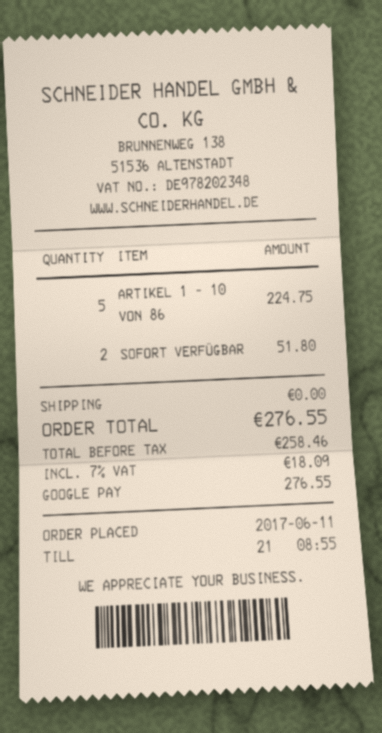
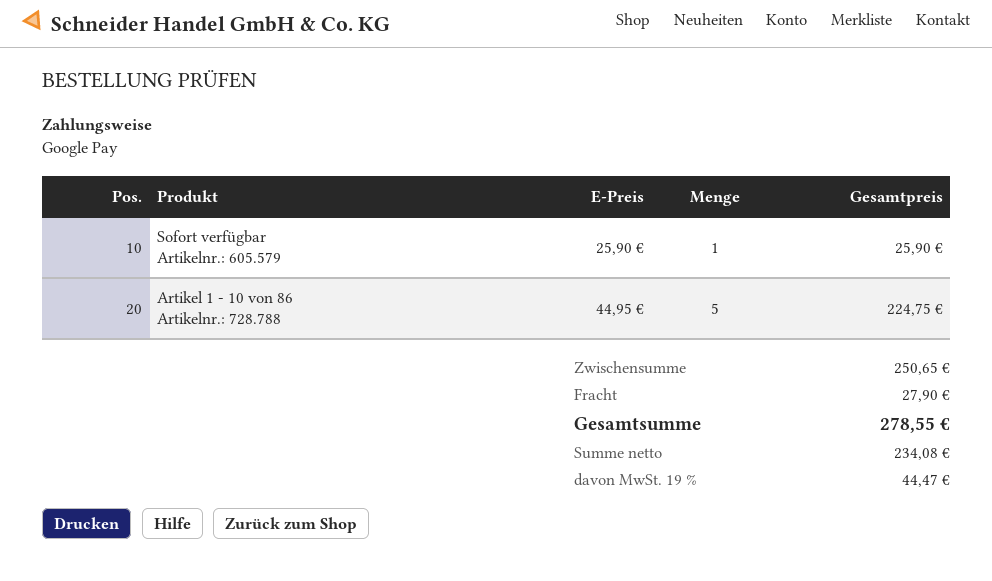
SOFORT VERFÜGBAR: 2 for 51.80 -> 1 for 25.90
shipping: 0.00 -> 27.90
net: 258.46 -> 234.08
tax: 7% = 18.09 -> 19% = 44.47
total: 276.55 -> 278.55

